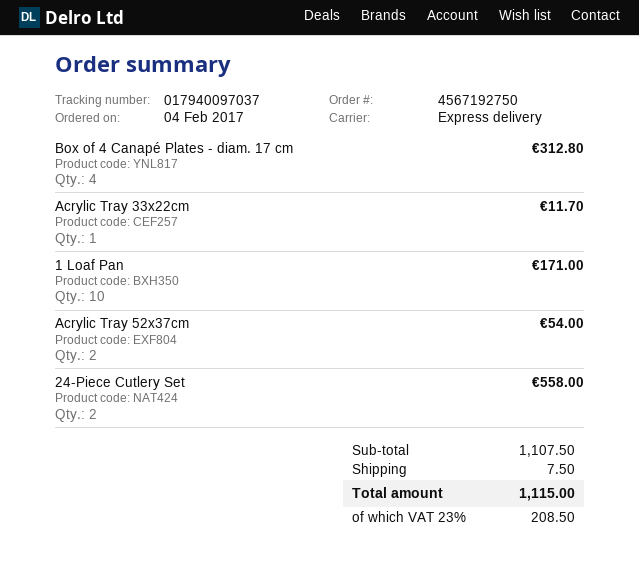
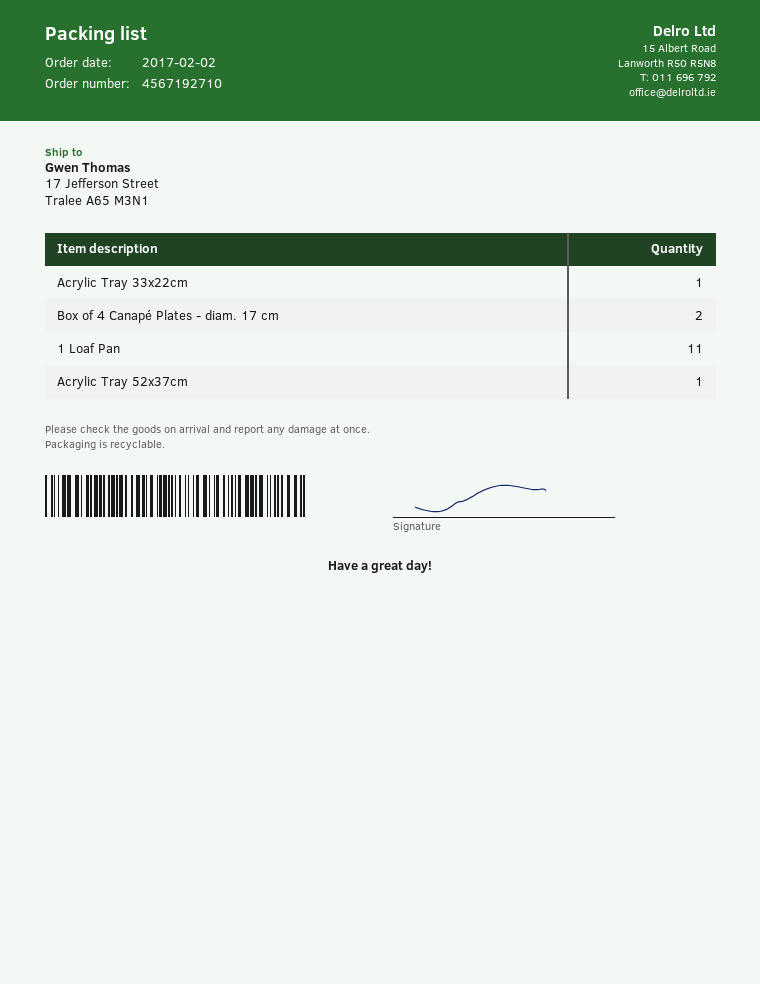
order number: 4567192750 -> 4567192710
order date: 2017-02-04 -> 2017-02-02
Box of 4 Canapé Plates - diam. 17 cm: 4 -> 2
1 Loaf Pan: 10 -> 11
Acrylic Tray 52x37cm: 2 -> 1
24-Piece Cutlery Set: 2 -> none

